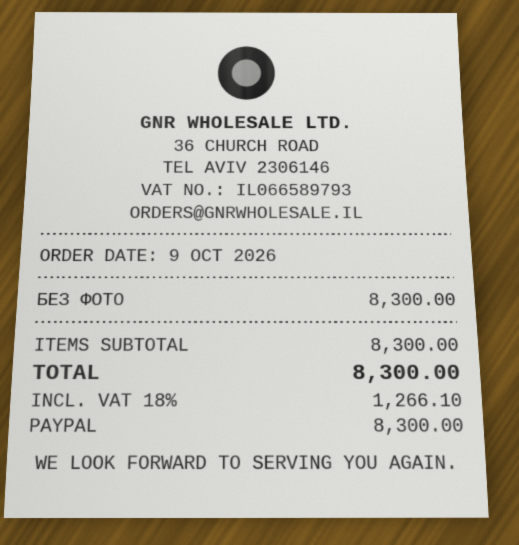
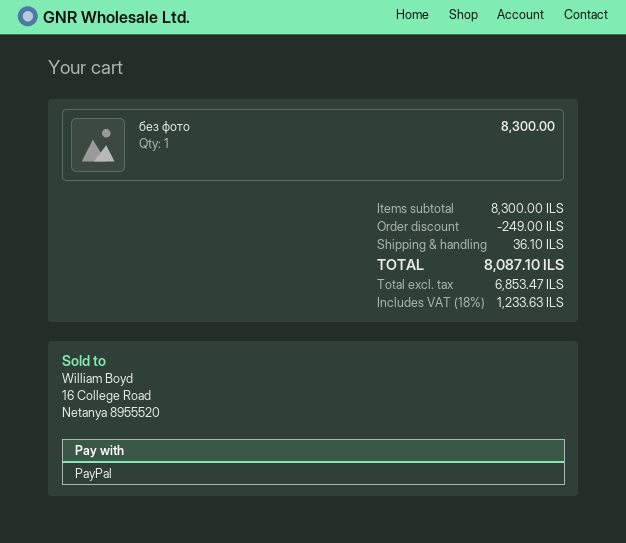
discount: none -> 249.00
shipping: none -> 36.10
tax: 18% = 1266.10 -> 18% = 1233.63
total: 8300.00 -> 8087.10

